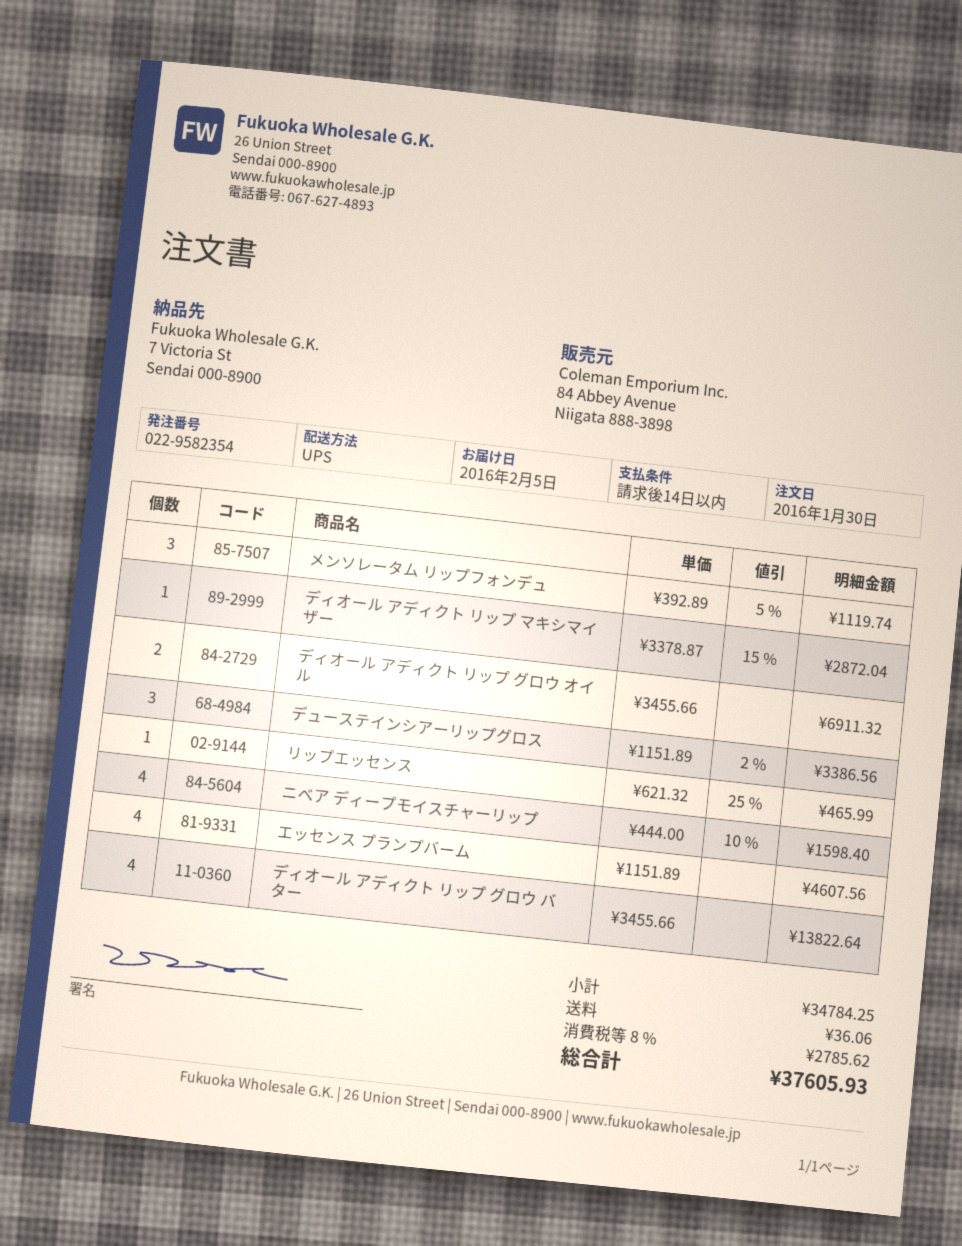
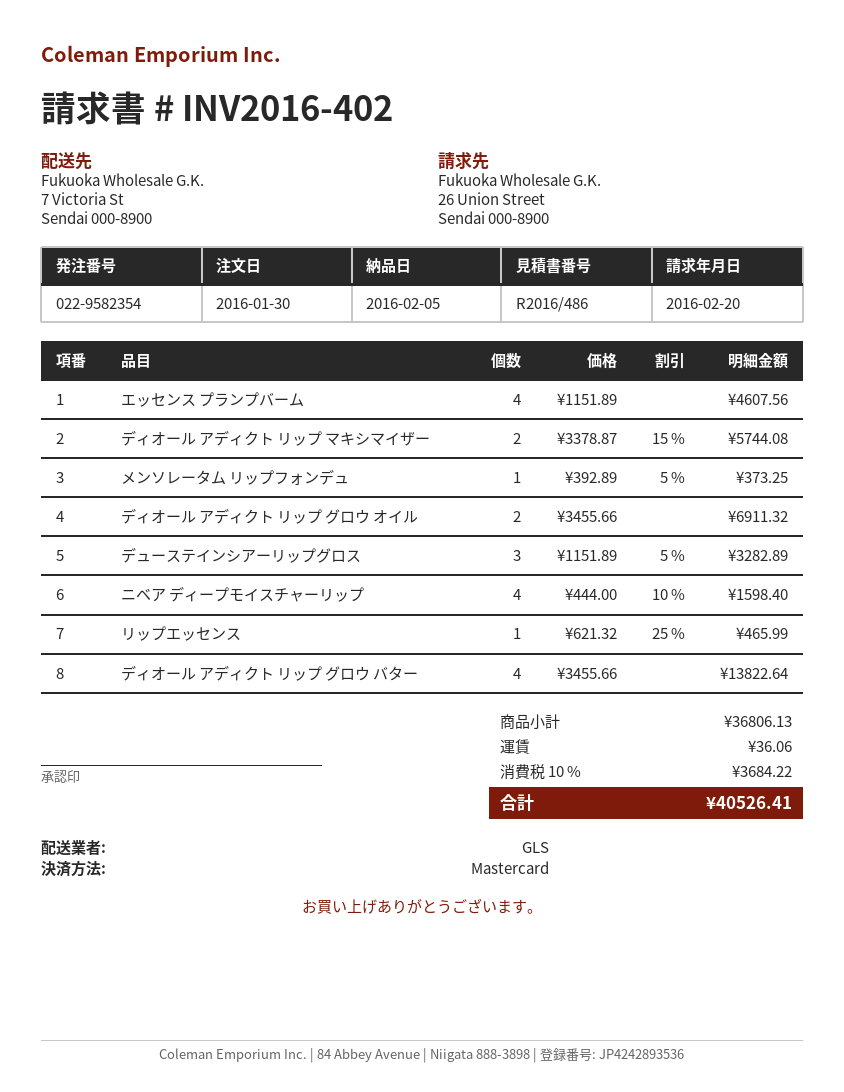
shipping method: UPS -> GLS
メンソレータム リップフォンデュ: 3 x 392.89 - 5% = 1119.74 -> 1 x 392.89 - 5% = 373.25
ディオール アディクト リップ マキシマイザー: 1 x 3378.87 - 15% = 2872.04 -> 2 x 3378.87 - 15% = 5744.08
デューステインシアーリップグロス: 3 x 1151.89 - 2% = 3386.56 -> 3 x 1151.89 - 5% = 3282.89
subtotal: 34784.25 -> 36806.13
tax: 8% = 2785.62 -> 10% = 3684.22
total: 37605.93 -> 40526.41

